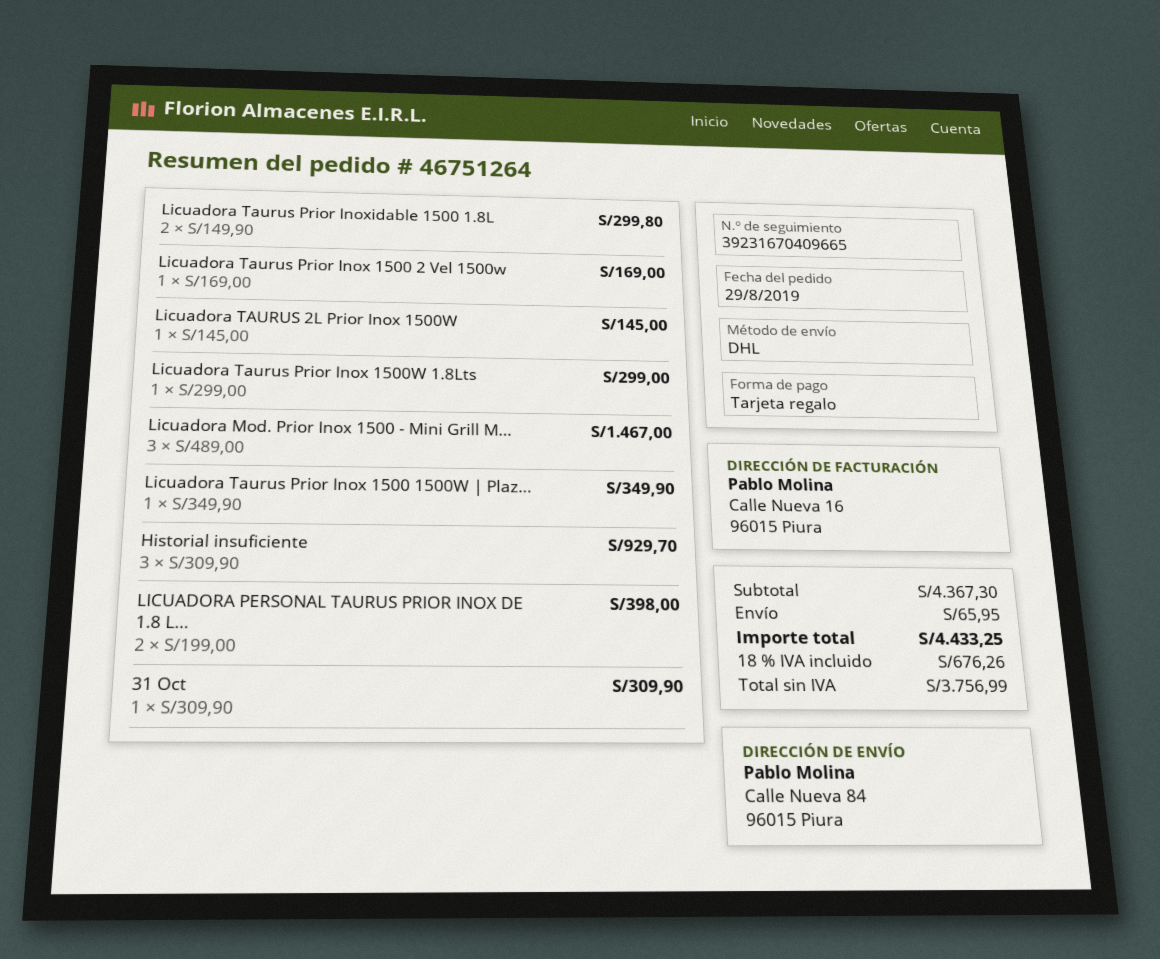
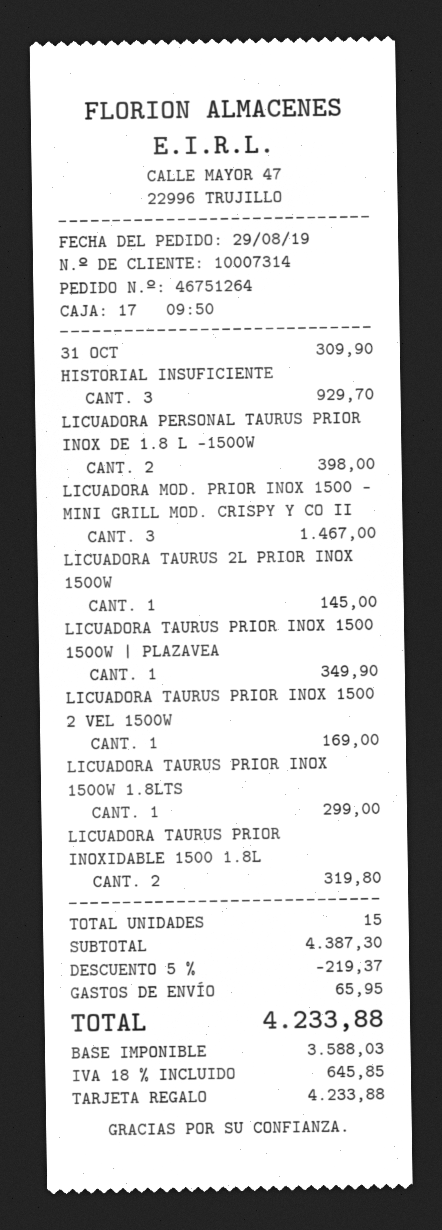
Licuadora Taurus Prior Inoxidable 1500 1.8L: 2 for 299.80 -> 2 for 319.80
subtotal: 4367.30 -> 4387.30
discount: none -> 5% = 219.37
net: 3756.99 -> 3588.03
tax: 18% = 676.26 -> 18% = 645.85
total: 4433.25 -> 4233.88

